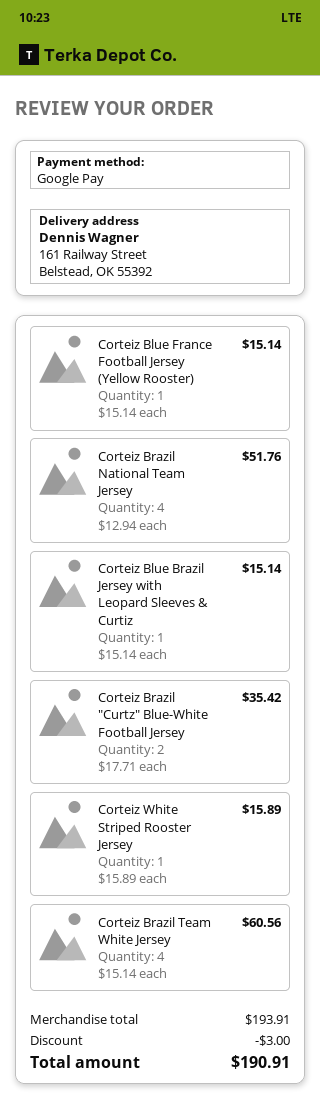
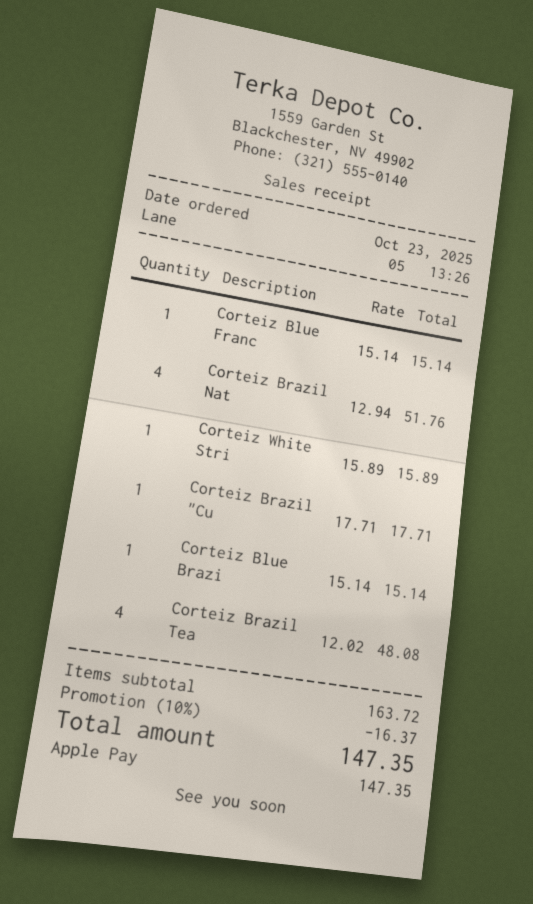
payment method: Google Pay -> Apple Pay
Corteiz Brazil "Curtz" Blue-White Football Jersey: 2 x 17.71 = 35.42 -> 1 x 17.71 = 17.71
Corteiz Brazil Team White Jersey: 4 x 15.14 = 60.56 -> 4 x 12.02 = 48.08
subtotal: 193.91 -> 163.72
discount: 3.00 -> 16.37
total: 190.91 -> 147.35

